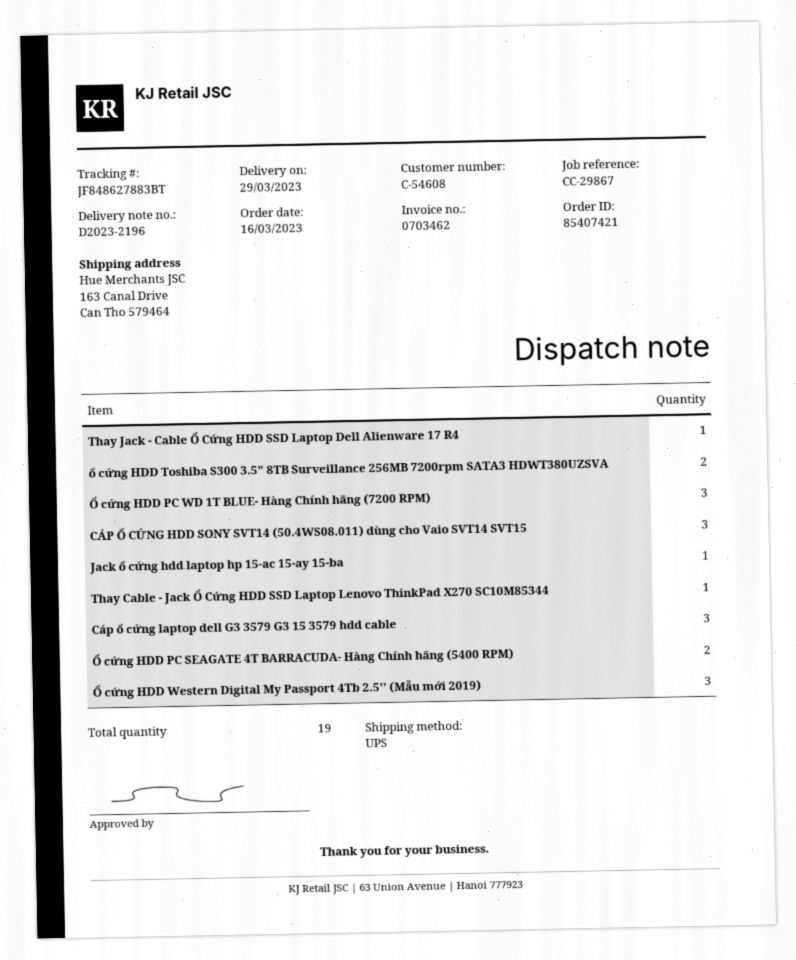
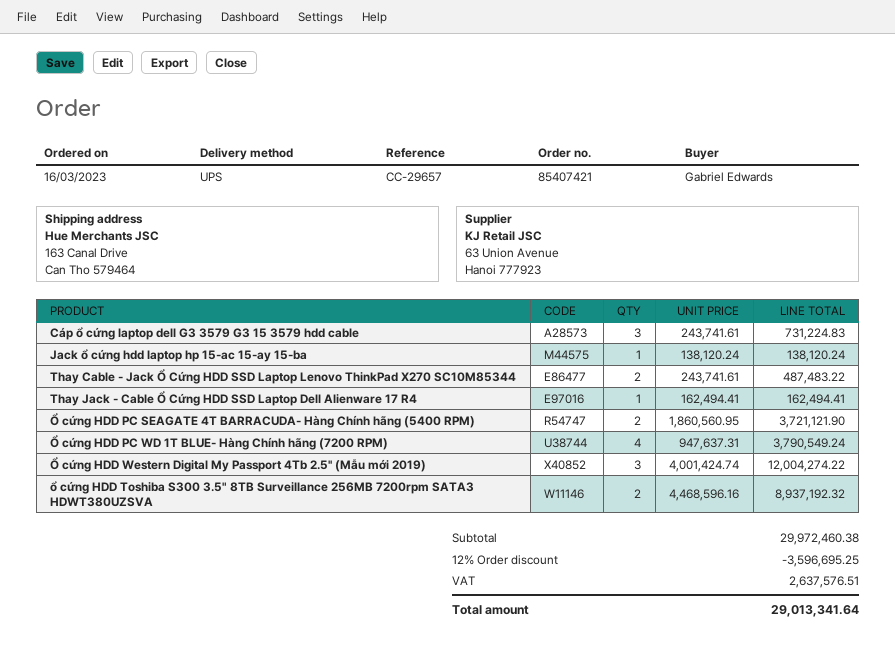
reference: CC-29867 -> CC-29657
Ổ cứng HDD PC WD 1T BLUE- Hàng Chính hãng (7200 RPM): 3 -> 4
CÁP Ổ CỨNG HDD SONY SVT14 (50.4WS08.011) dùng cho Vaio SVT14 SVT15: 3 -> none
Thay Cable - Jack Ổ Cứng HDD SSD Laptop Lenovo ThinkPad X270 SC10M85344: 1 -> 2

